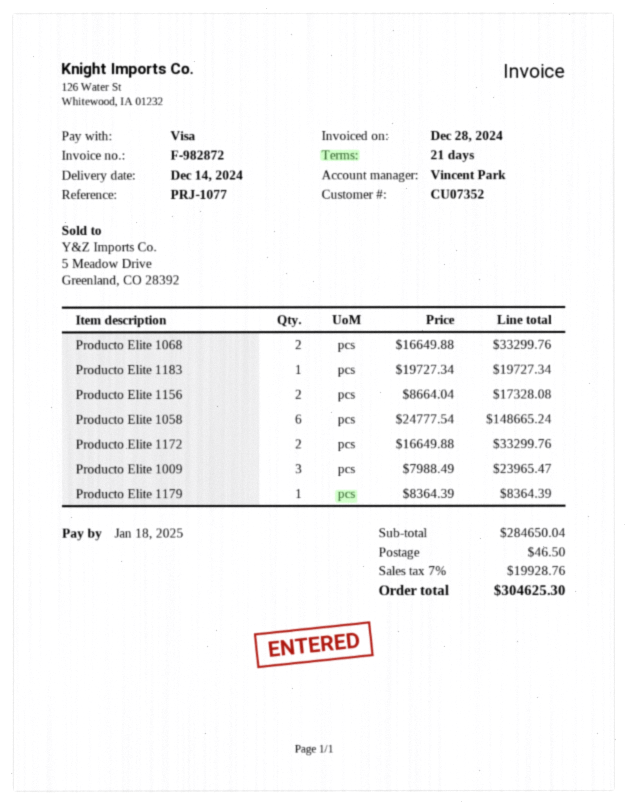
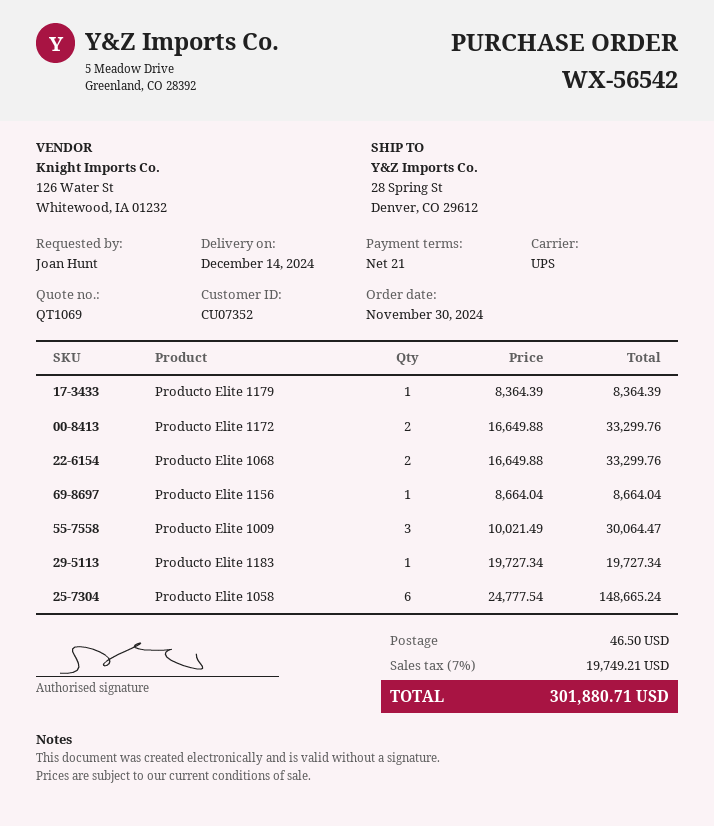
Producto Elite 1156: 2 x 8664.04 = 17328.08 -> 1 x 8664.04 = 8664.04
Producto Elite 1009: 3 x 7988.49 = 23965.47 -> 3 x 10021.49 = 30064.47
tax: 7% = 19928.76 -> 7% = 19749.21
total: 304625.30 -> 301880.71

